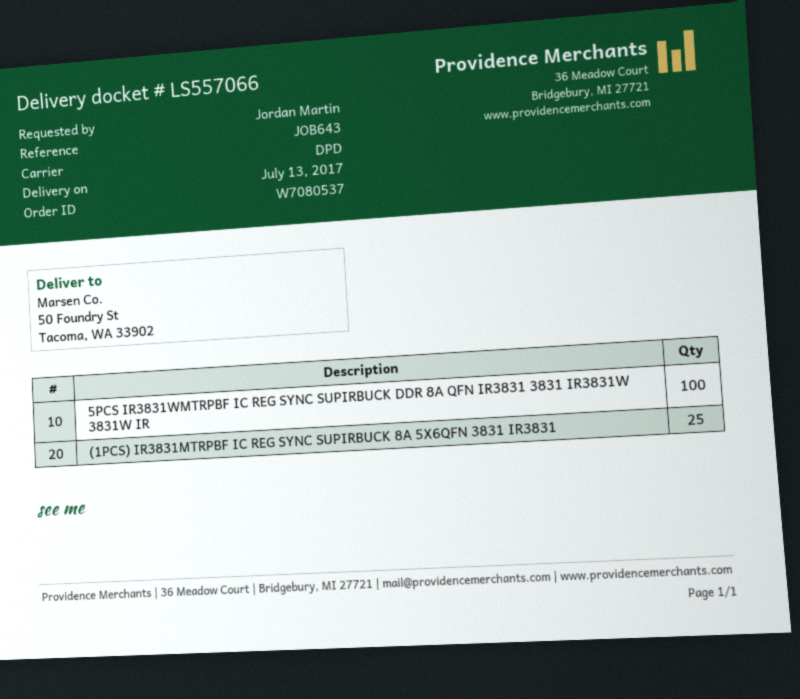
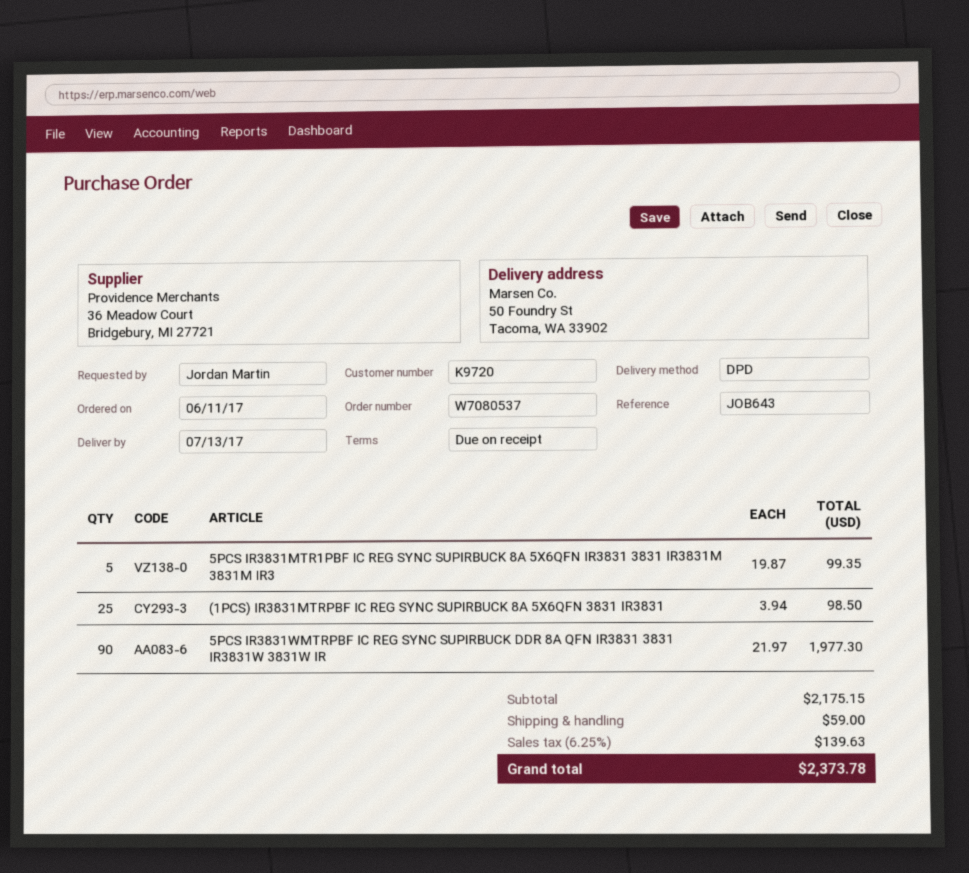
5PCS IR3831WMTRPBF IC REG SYNC SUPIRBUCK DDR 8A QFN IR3831 3831 IR3831W 3831W IR: 100 -> 90
5PCS IR3831MTR1PBF IC REG SYNC SUPIRBUCK 8A 5X6QFN IR3831 3831 IR3831M 3831M IR3: none -> 5

